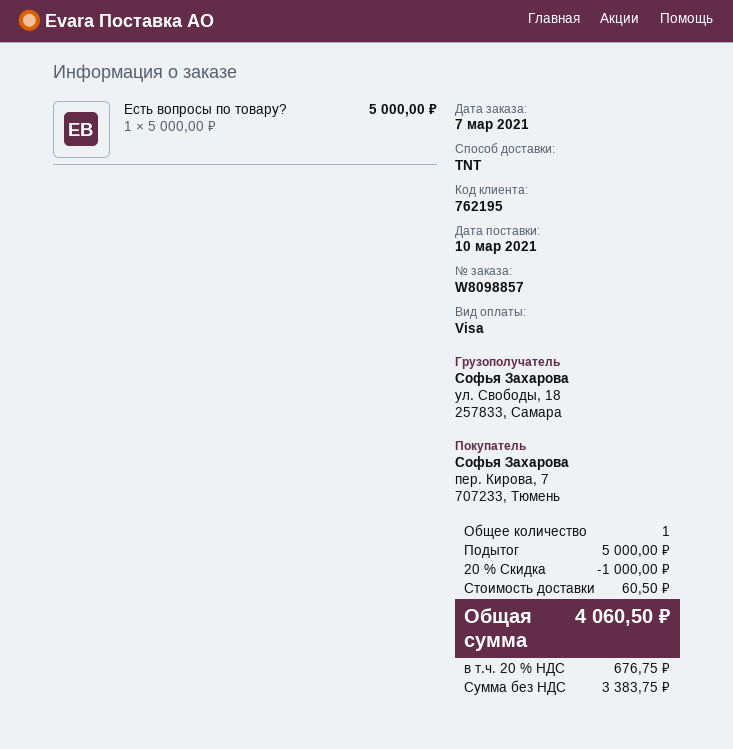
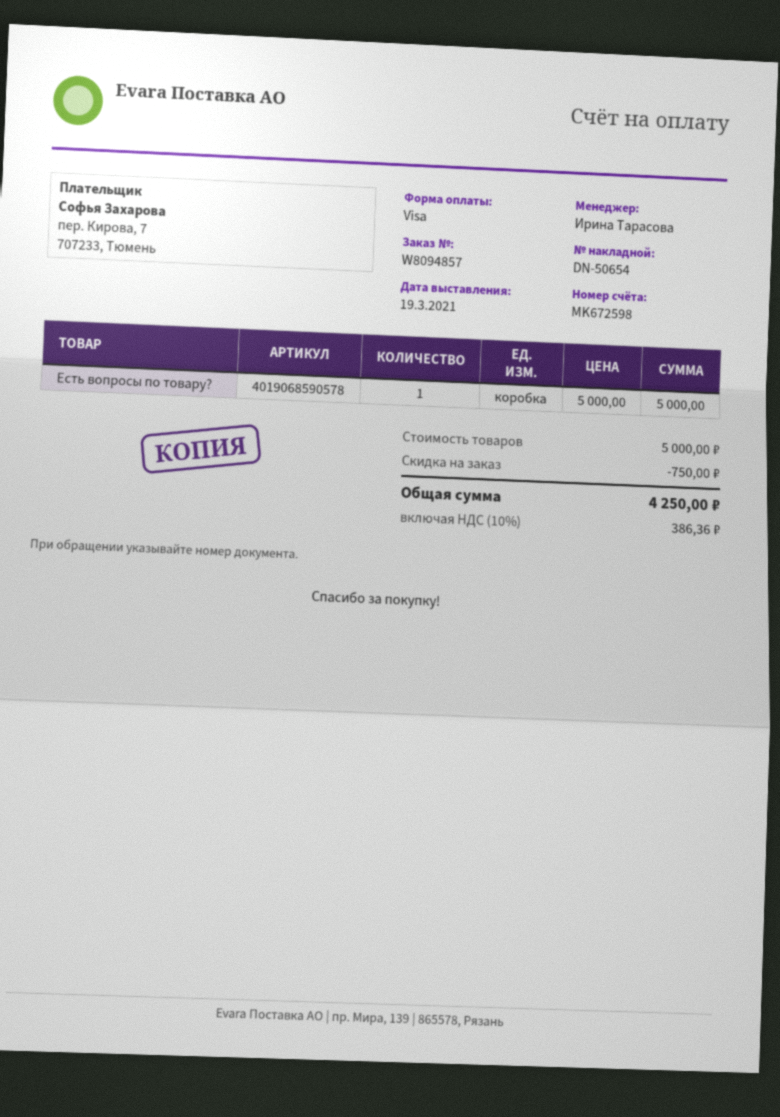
order number: W8098857 -> W8094857
discount: 1000.00 -> 750.00
shipping: 60.50 -> none
tax: 20% = 676.75 -> 10% = 386.36
total: 4060.50 -> 4250.00

